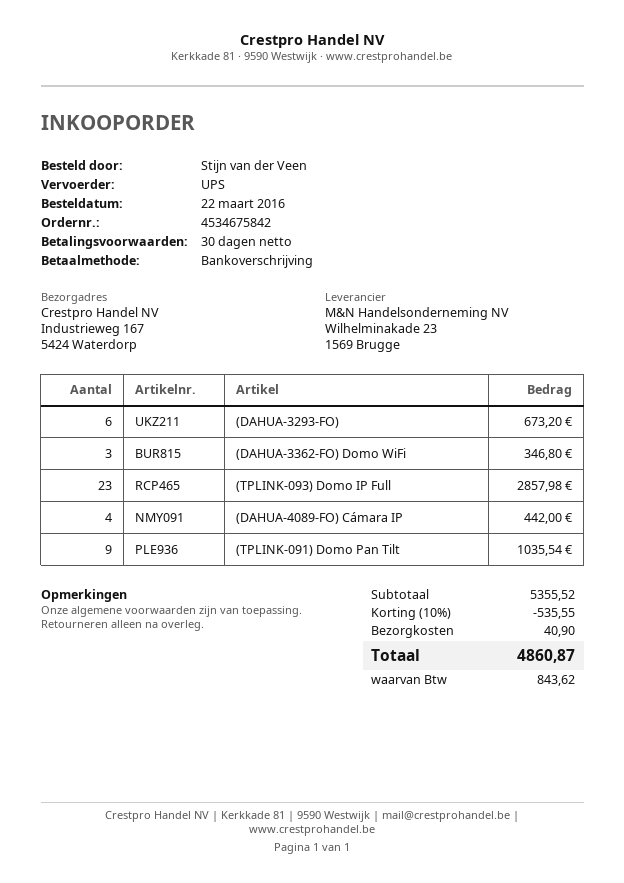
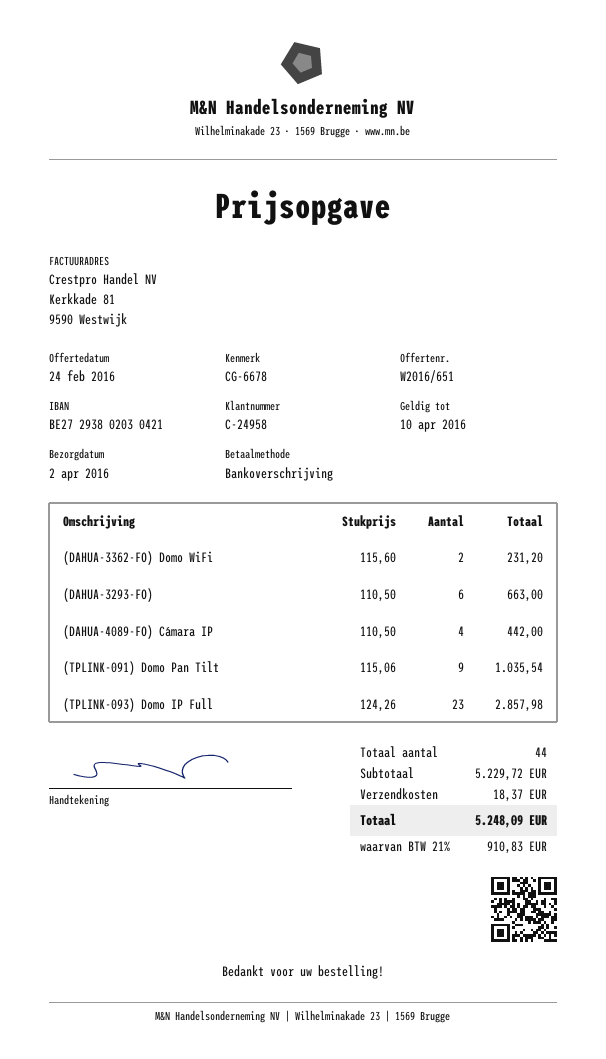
(DAHUA-3293-FO): 6 for 673.20 -> 6 for 663.00
(DAHUA-3362-FO) Domo WiFi: 3 for 346.80 -> 2 for 231.20
subtotal: 5355.52 -> 5229.72
discount: 10% = 535.55 -> none
shipping: 40.90 -> 18.37
tax: 843.62 -> 910.83
total: 4860.87 -> 5248.09

